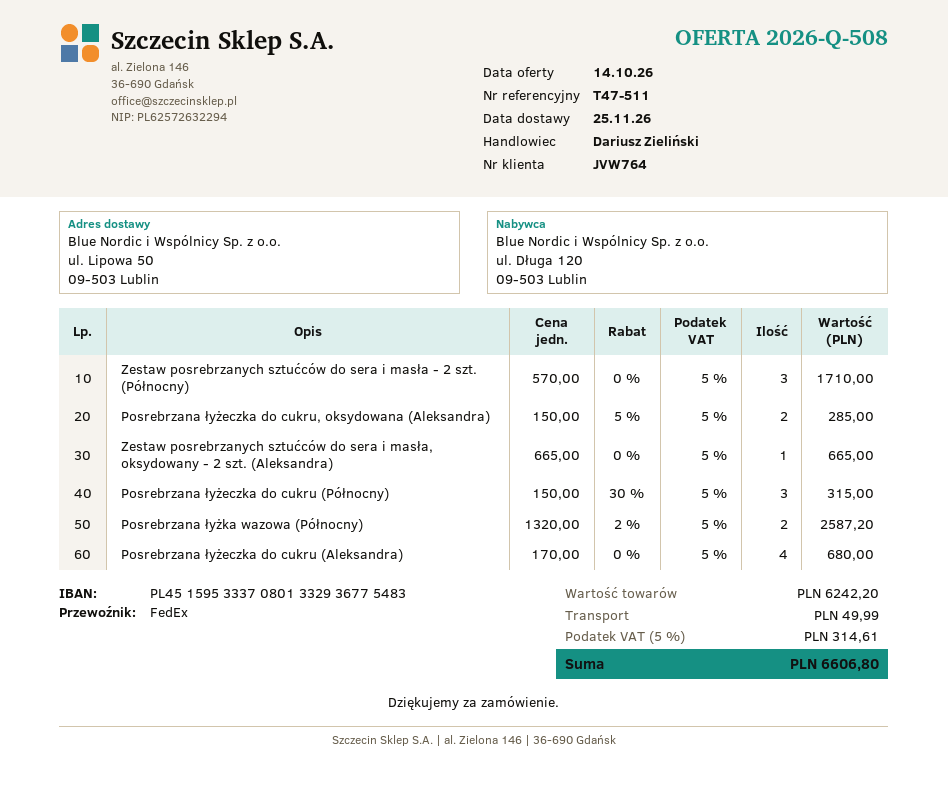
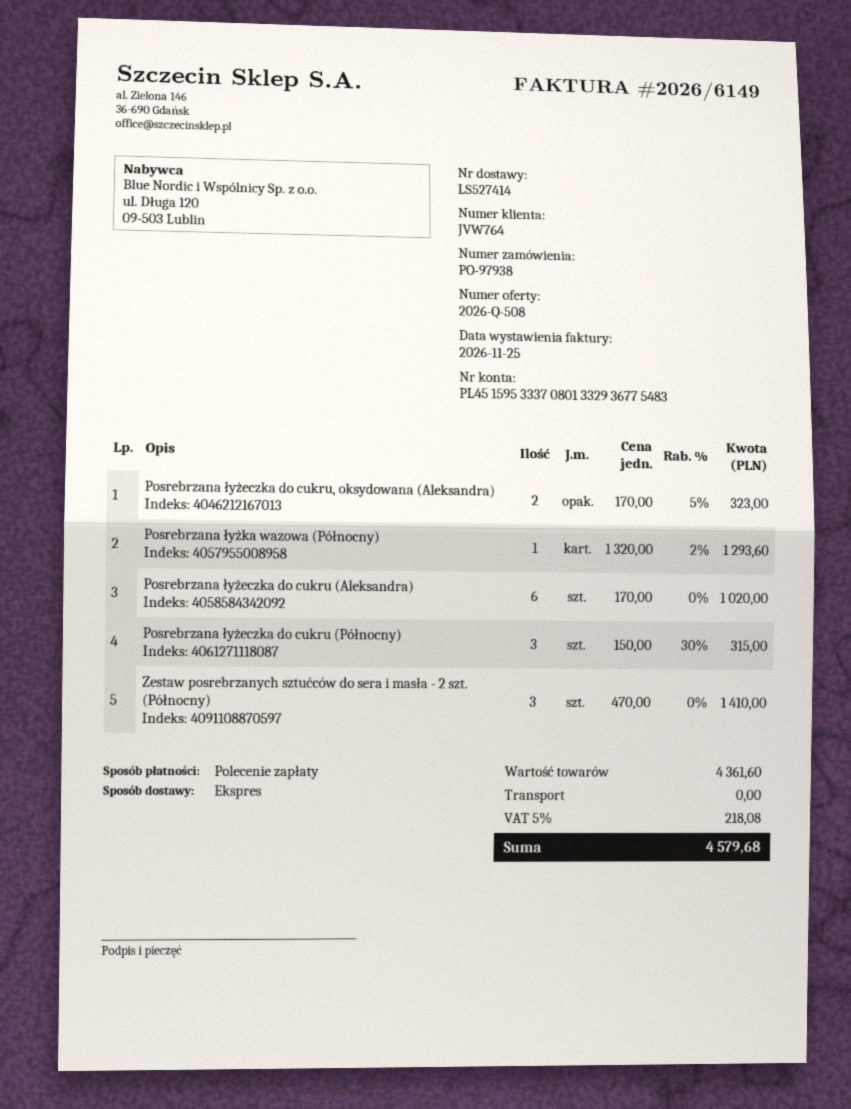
shipping method: FedEx -> express
Zestaw posrebrzanych sztućców do sera i masła - 2 szt. (Północny): 3 x 570.00 = 1710.00 -> 3 x 470.00 = 1410.00
Posrebrzana łyżeczka do cukru, oksydowana (Aleksandra): 2 x 150.00 - 5% = 285.00 -> 2 x 170.00 - 5% = 323.00
Zestaw posrebrzanych sztućców do sera i masła, oksydowany - 2 szt. (Aleksandra): 1 x 665.00 = 665.00 -> none
Posrebrzana łyżka wazowa (Północny): 2 x 1320.00 - 2% = 2587.20 -> 1 x 1320.00 - 2% = 1293.60
Posrebrzana łyżeczka do cukru (Aleksandra): 4 x 170.00 = 680.00 -> 6 x 170.00 = 1020.00
subtotal: 6242.20 -> 4361.60
shipping: 49.99 -> 0.00
tax: 5% = 314.61 -> 5% = 218.08
total: 6606.80 -> 4579.68

